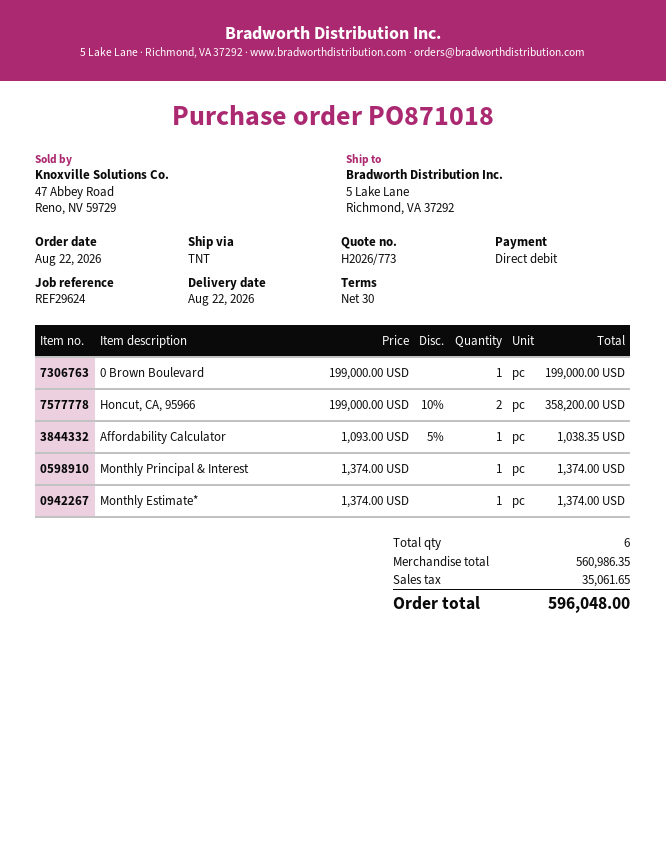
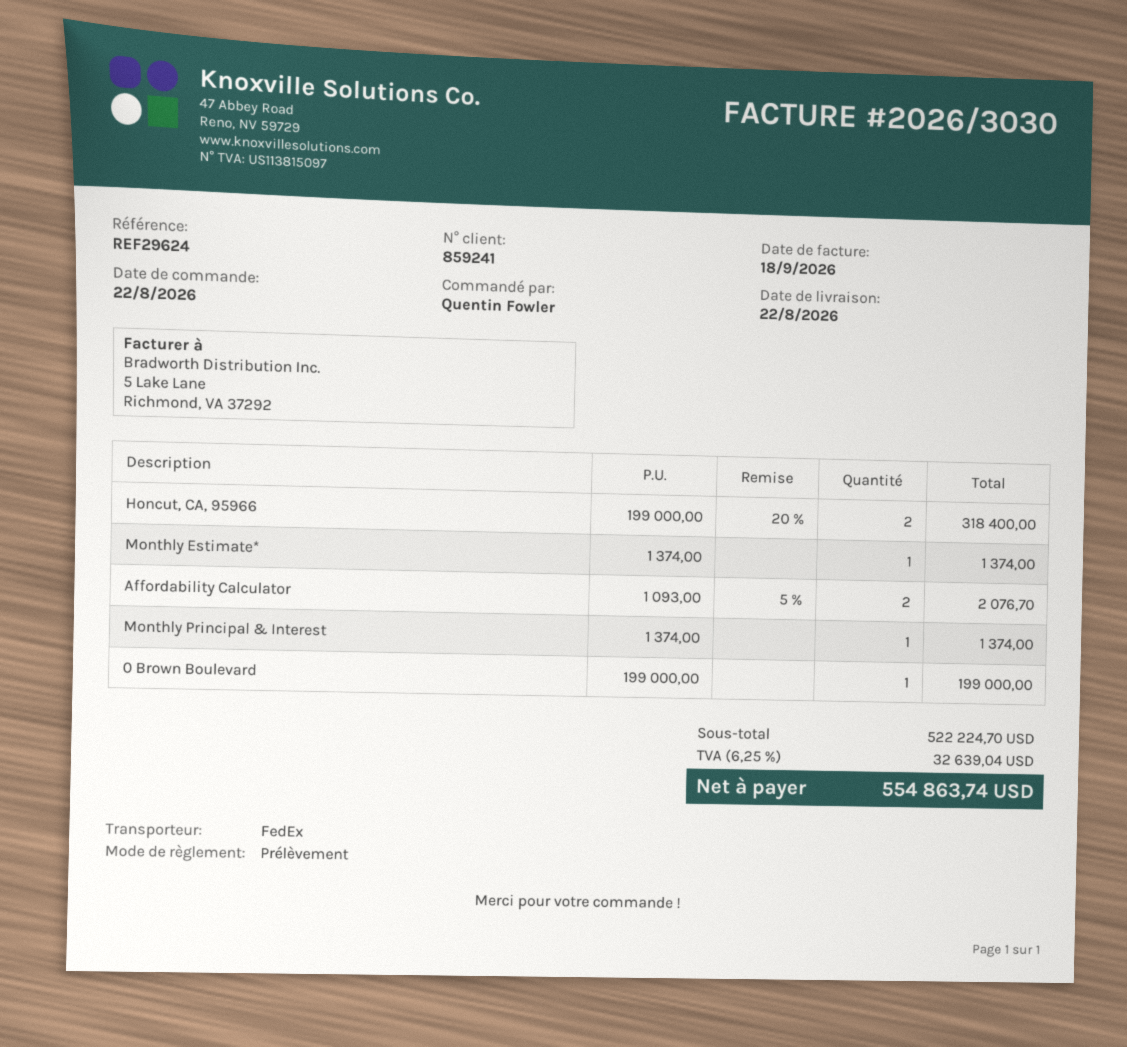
shipping method: TNT -> FedEx
Honcut, CA, 95966: 2 x 199000.00 - 10% = 358200.00 -> 2 x 199000.00 - 20% = 318400.00
Affordability Calculator: 1 x 1093.00 - 5% = 1038.35 -> 2 x 1093.00 - 5% = 2076.70
subtotal: 560986.35 -> 522224.70
tax: 35061.65 -> 32639.04
total: 596048.00 -> 554863.74

